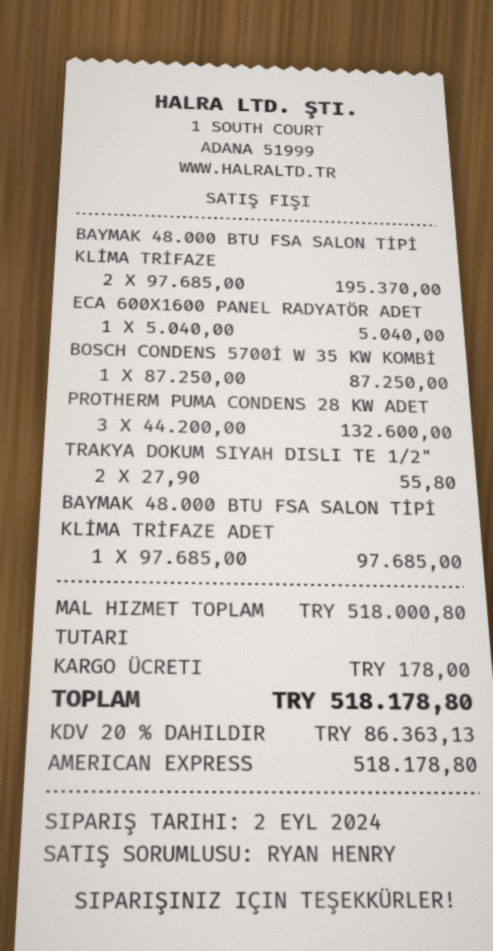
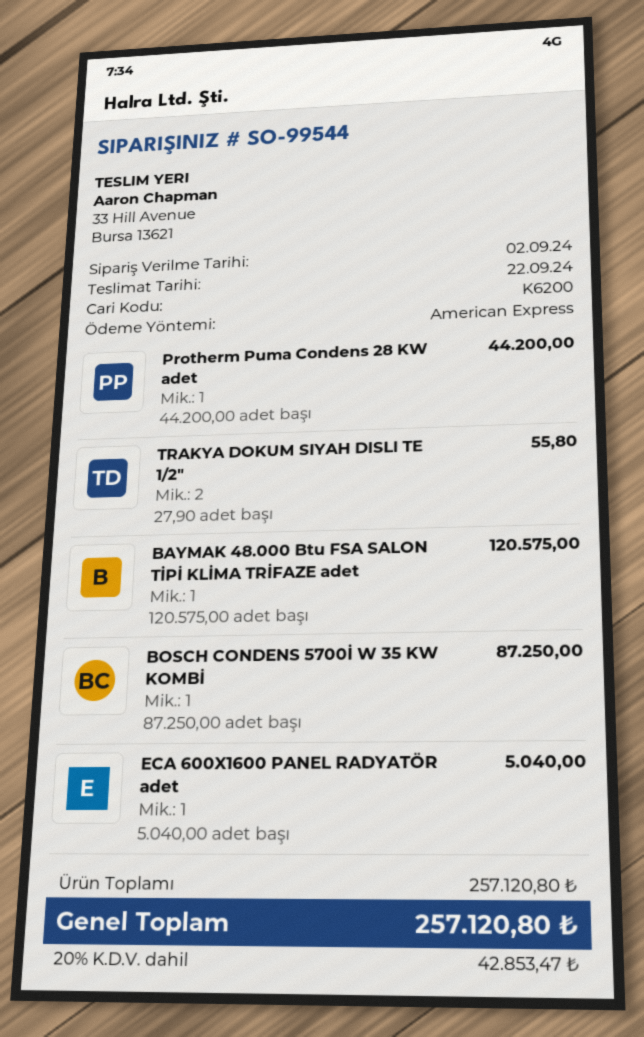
BAYMAK 48.000 BTU FSA SALON TİPİ KLİMA TRİFAZE: 2 x 97685.00 = 195370.00 -> none
PROTHERM PUMA CONDENS 28 KW ADET: 3 x 44200.00 = 132600.00 -> 1 x 44200.00 = 44200.00
BAYMAK 48.000 BTU FSA SALON TİPİ KLİMA TRİFAZE ADET: 1 x 97685.00 = 97685.00 -> 1 x 120575.00 = 120575.00
subtotal: 518000.80 -> 257120.80
shipping: 178.00 -> none
tax: 20% = 86363.13 -> 20% = 42853.47
total: 518178.80 -> 257120.80

